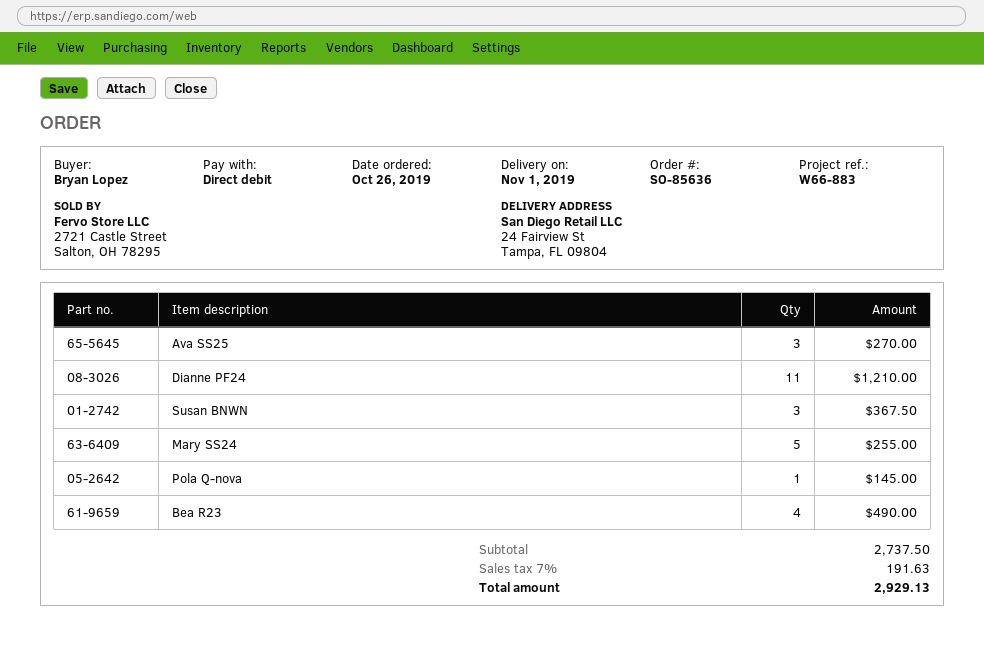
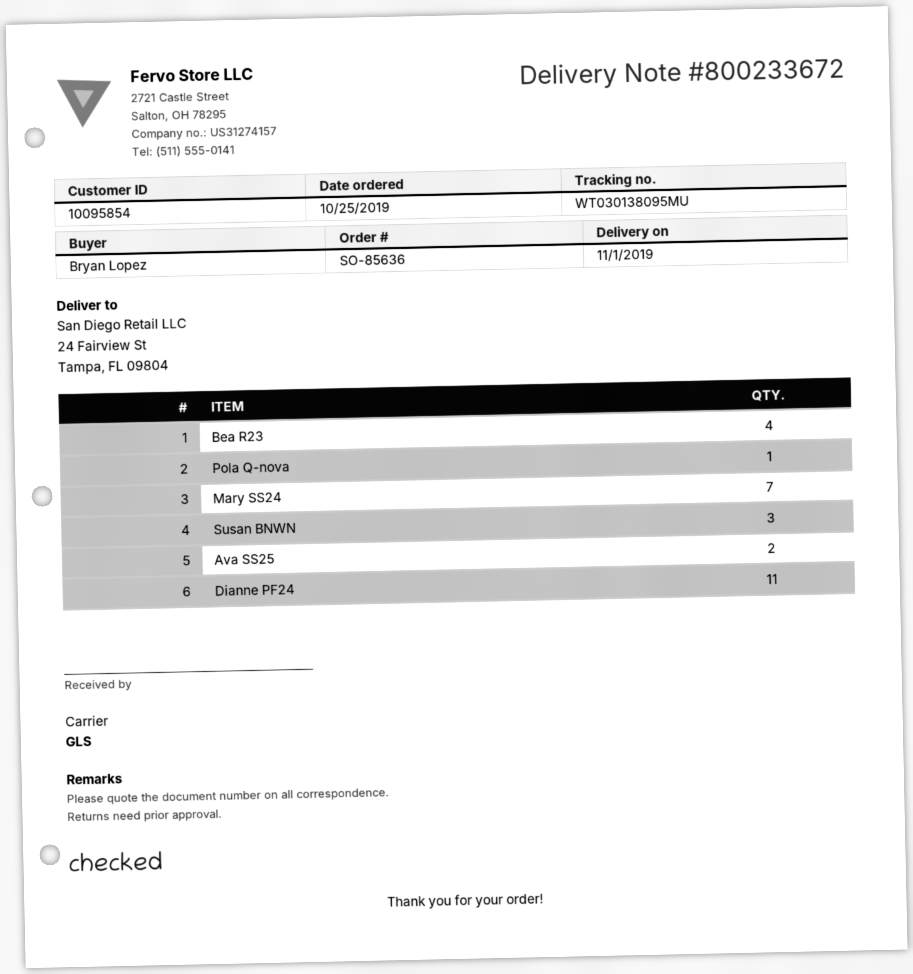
order date: 2019-10-26 -> 2019-10-25
Ava SS25: 3 -> 2
Mary SS24: 5 -> 7

